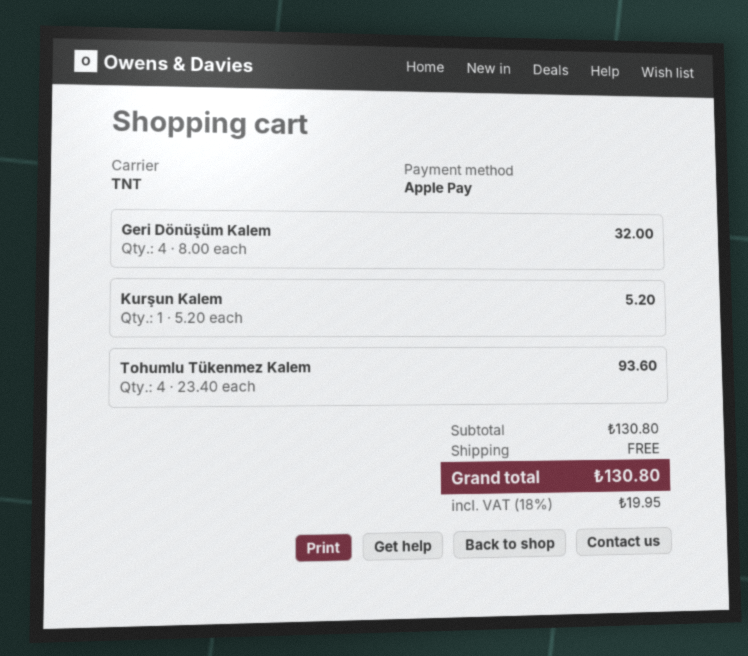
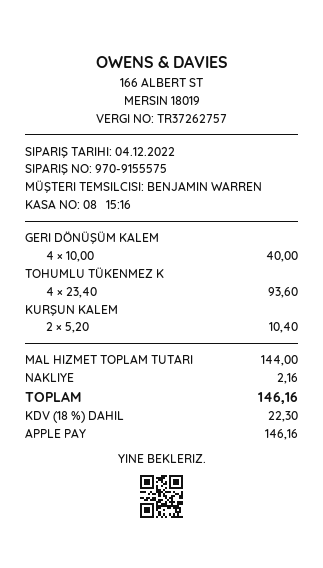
Geri Dönüşüm Kalem: 4 x 8.00 = 32.00 -> 4 x 10.00 = 40.00
Kurşun Kalem: 1 x 5.20 = 5.20 -> 2 x 5.20 = 10.40
subtotal: 130.80 -> 144.00
shipping: 0.00 -> 2.16
tax: 18% = 19.95 -> 18% = 22.30
total: 130.80 -> 146.16

